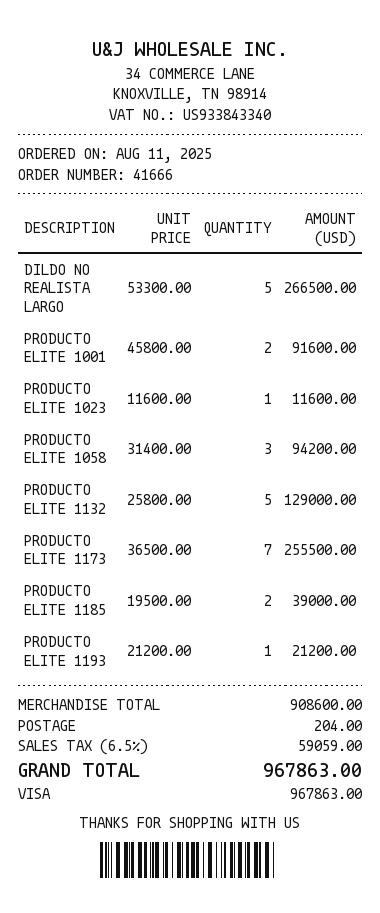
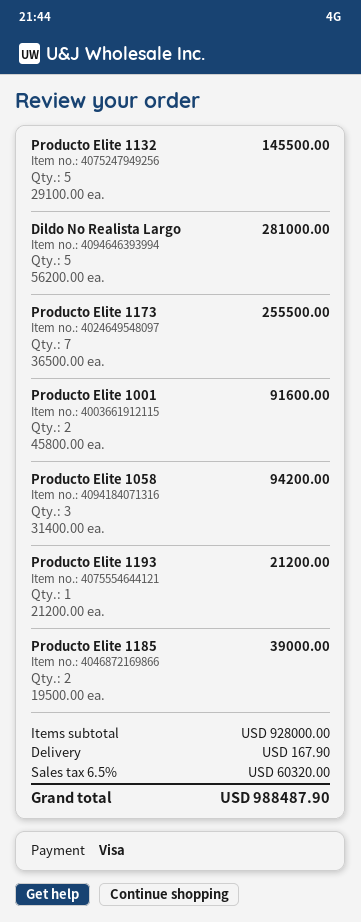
DILDO NO REALISTA LARGO: 5 x 53300.00 = 266500.00 -> 5 x 56200.00 = 281000.00
PRODUCTO ELITE 1023: 1 x 11600.00 = 11600.00 -> none
PRODUCTO ELITE 1132: 5 x 25800.00 = 129000.00 -> 5 x 29100.00 = 145500.00
subtotal: 908600.00 -> 928000.00
shipping: 204.00 -> 167.90
tax: 6.5% = 59059.00 -> 6.5% = 60320.00
total: 967863.00 -> 988487.90

